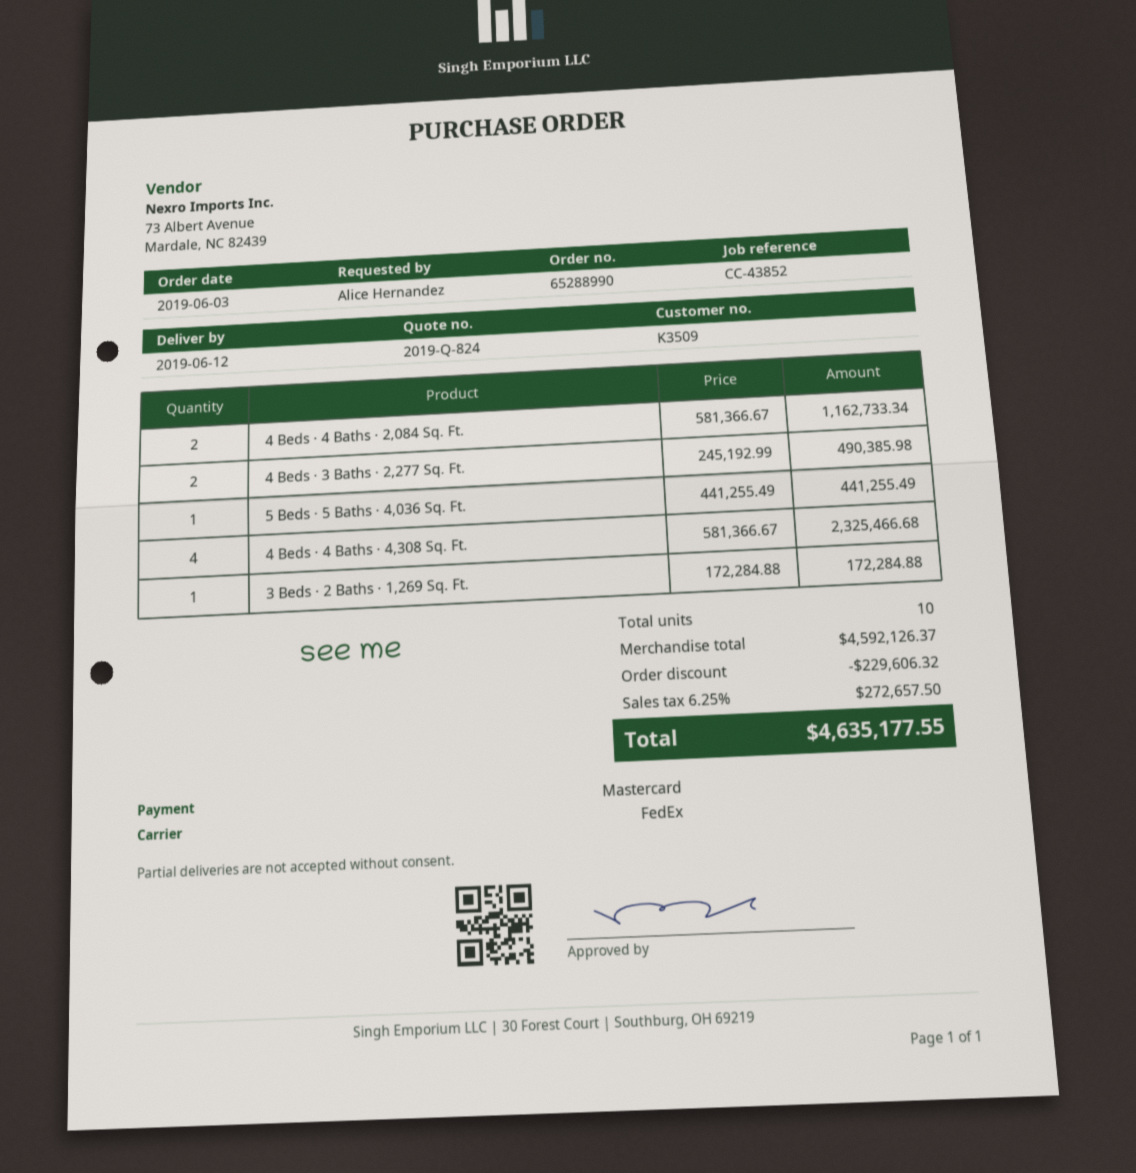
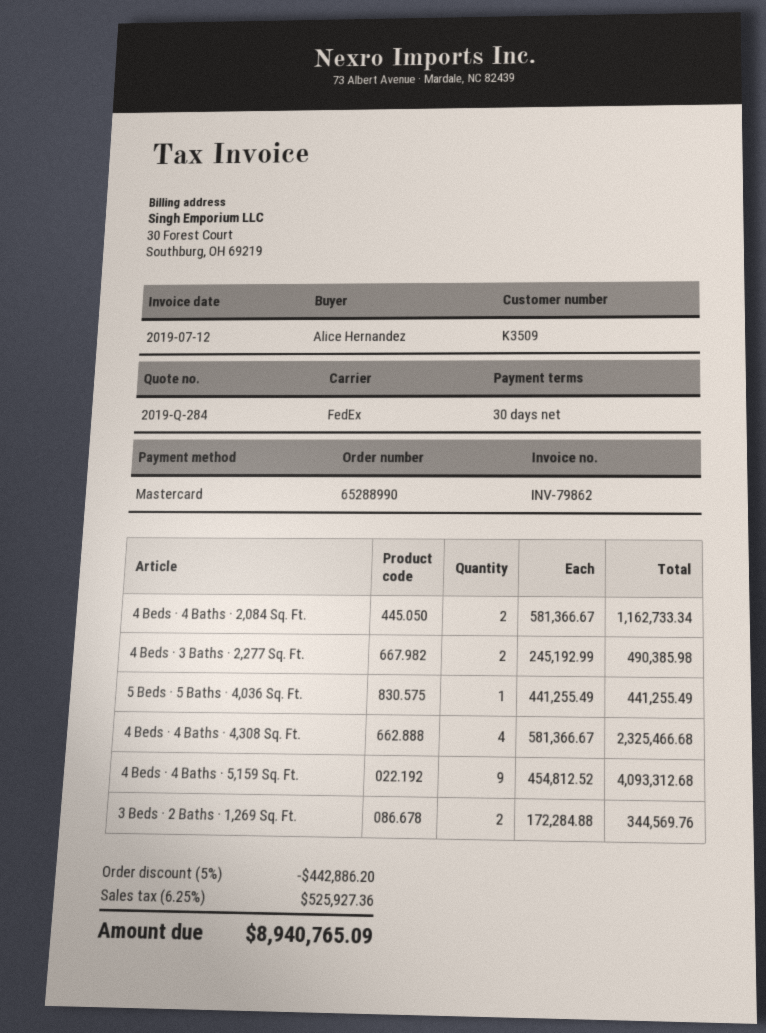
quote number: 2019-Q-824 -> 2019-Q-284
3 Beds · 2 Baths · 1,269 Sq. Ft.: 1 x 172284.88 = 172284.88 -> 2 x 172284.88 = 344569.76
4 Beds · 4 Baths · 5,159 Sq. Ft.: none -> 9 x 454812.52 = 4093312.68
discount: 229606.32 -> 442886.20
tax: 6.25% = 272657.50 -> 6.25% = 525927.36
total: 4635177.55 -> 8940765.09

